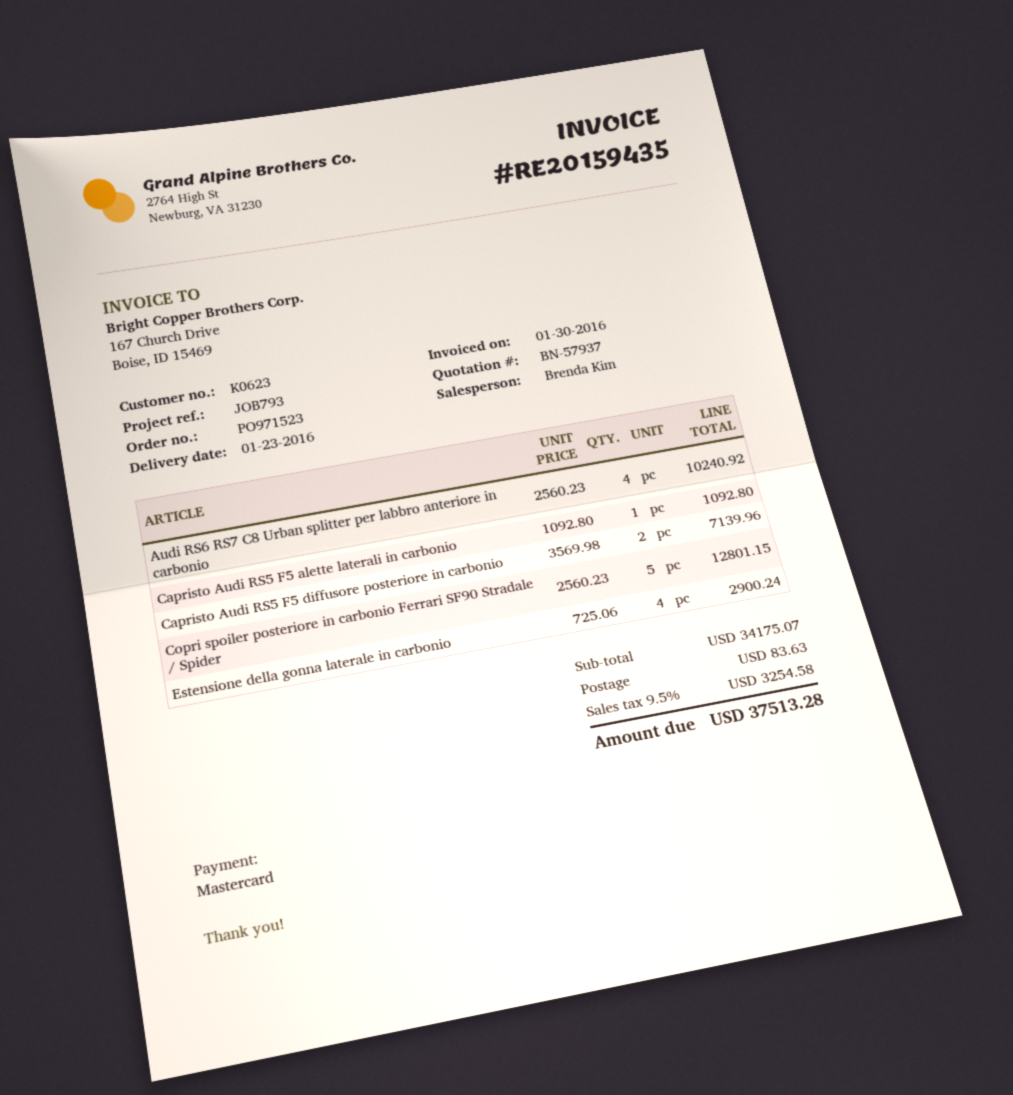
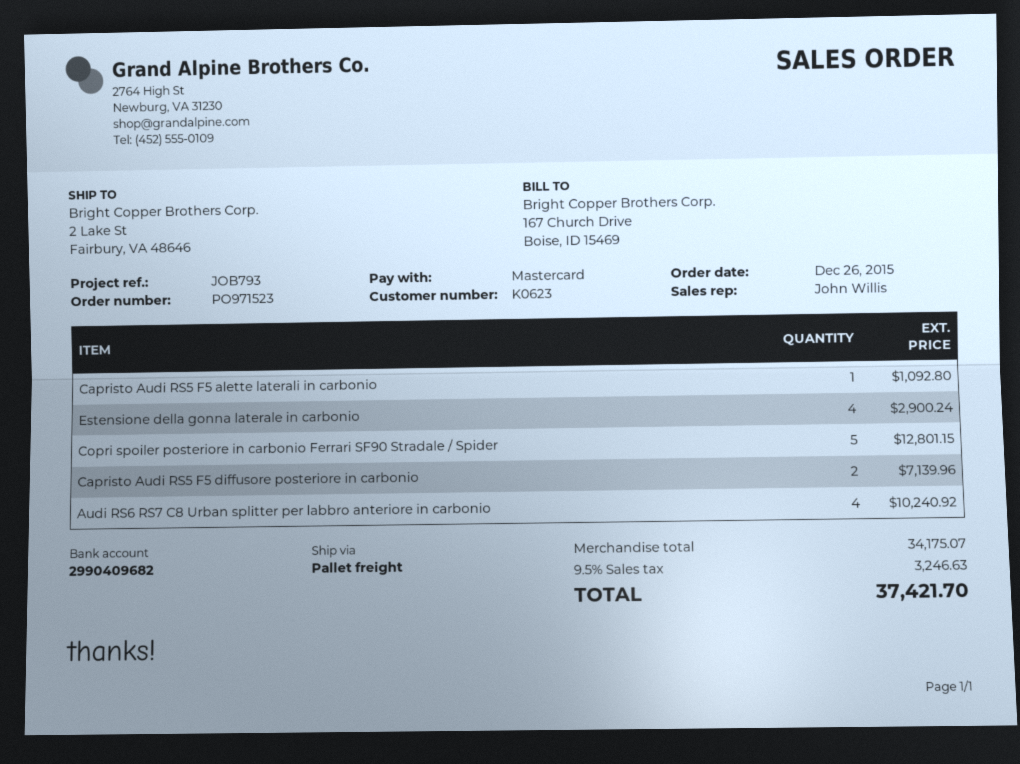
sales rep: Brenda Kim -> John Willis
shipping: 83.63 -> none
tax: 9.5% = 3254.58 -> 9.5% = 3246.63
total: 37513.28 -> 37421.70

